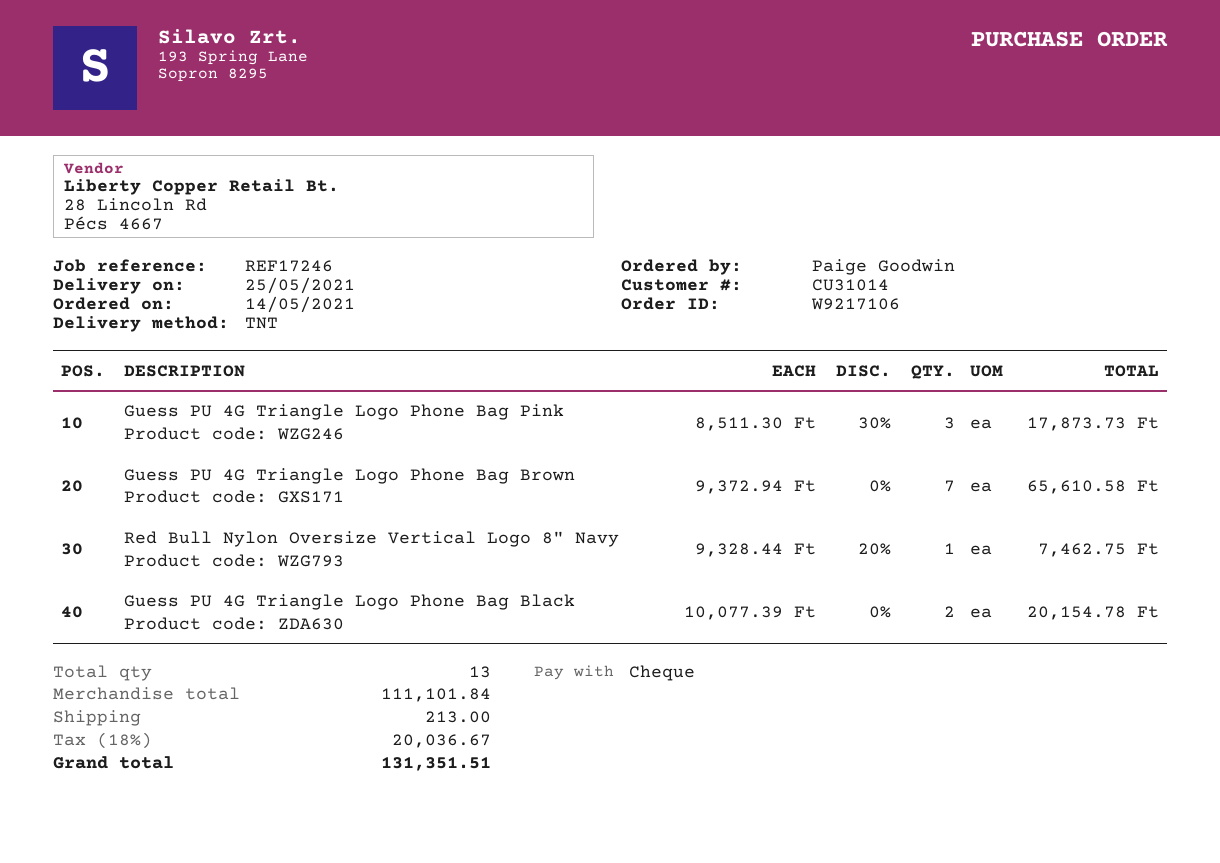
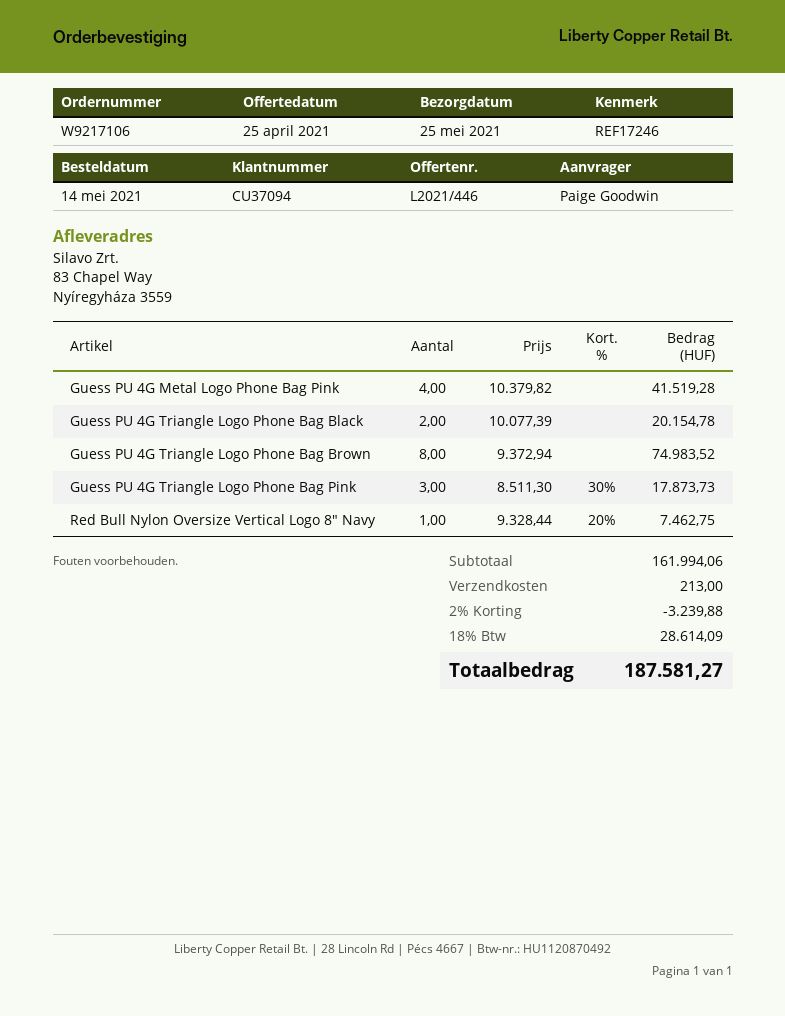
customer number: CU31014 -> CU37094
Guess PU 4G Triangle Logo Phone Bag Brown: 7 x 9372.94 = 65610.58 -> 8 x 9372.94 = 74983.52
Guess PU 4G Metal Logo Phone Bag Pink: none -> 4 x 10379.82 = 41519.28
subtotal: 111101.84 -> 161994.06
discount: none -> 2% = 3239.88
tax: 18% = 20036.67 -> 18% = 28614.09
total: 131351.51 -> 187581.27

